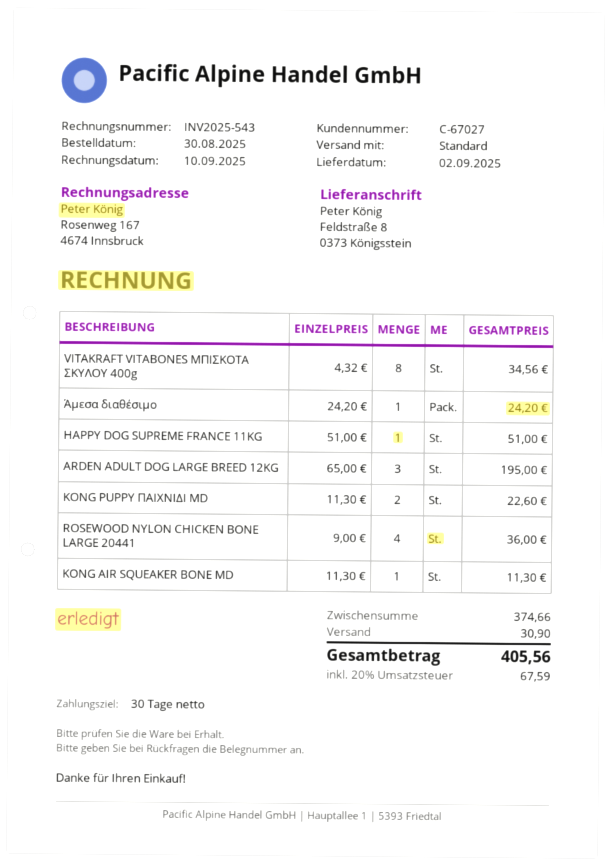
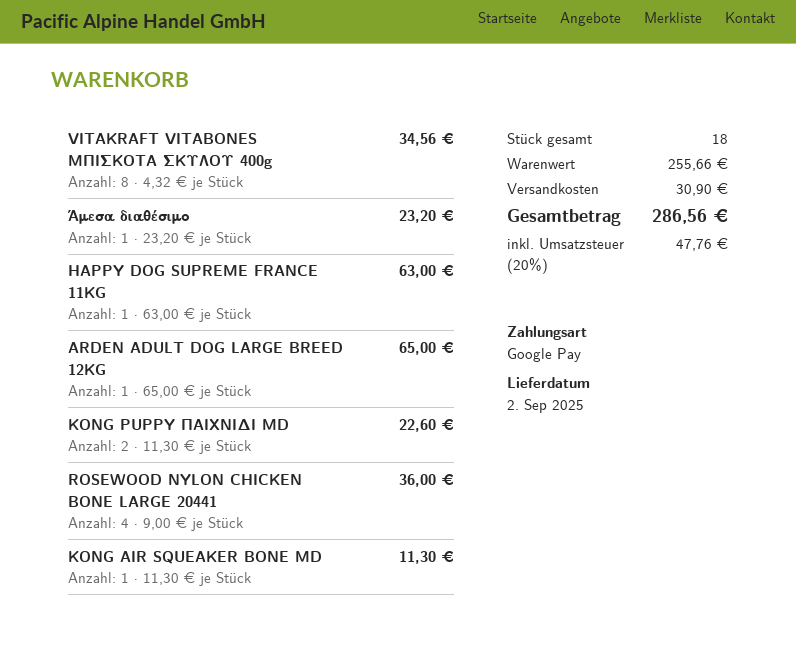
Άμεσα διαθέσιμο: 1 x 24.20 = 24.20 -> 1 x 23.20 = 23.20
HAPPY DOG SUPREME FRANCE 11KG: 1 x 51.00 = 51.00 -> 1 x 63.00 = 63.00
ARDEN ADULT DOG LARGE BREED 12KG: 3 x 65.00 = 195.00 -> 1 x 65.00 = 65.00
subtotal: 374.66 -> 255.66
tax: 20% = 67.59 -> 20% = 47.76
total: 405.56 -> 286.56

